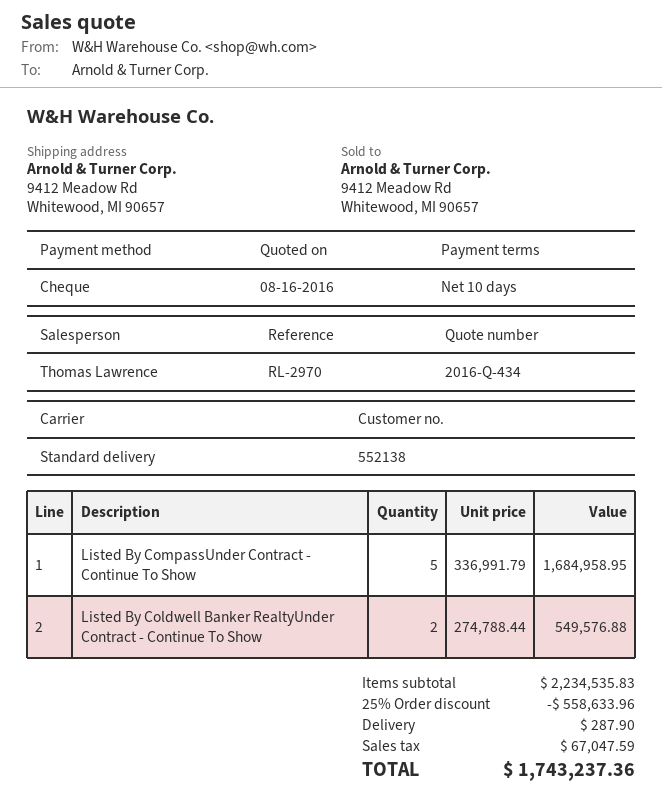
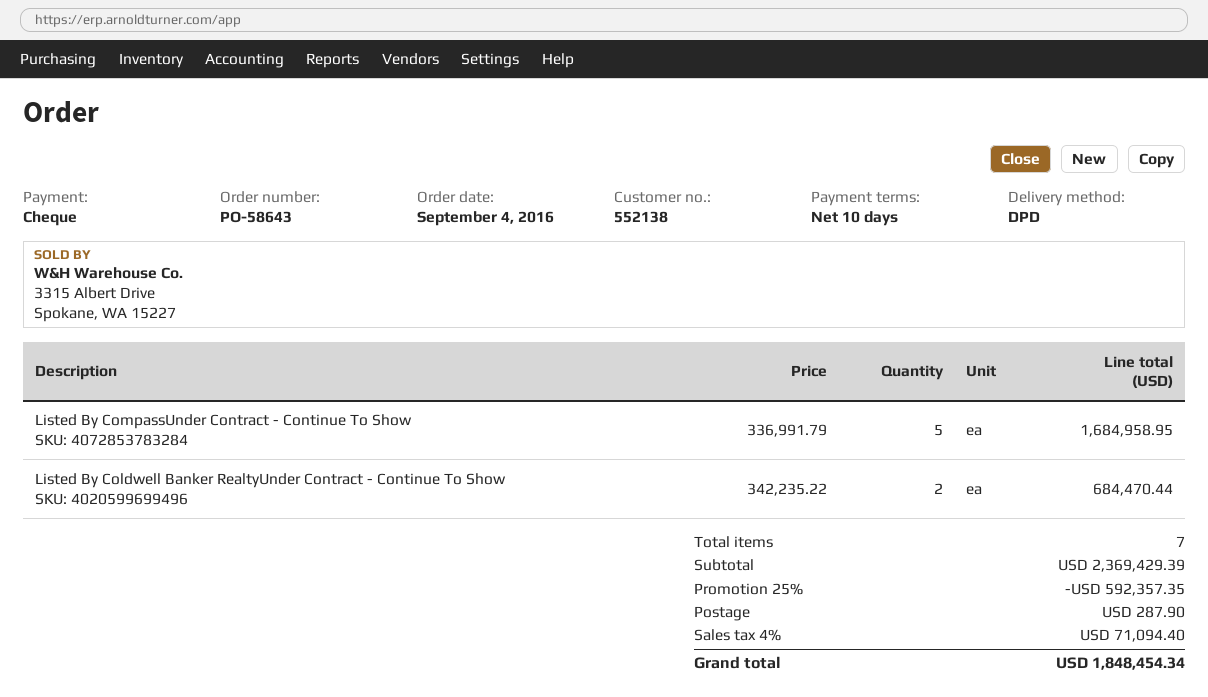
shipping method: standard -> DPD
Listed By Coldwell Banker RealtyUnder Contract - Continue To Show: 2 x 274788.44 = 549576.88 -> 2 x 342235.22 = 684470.44
subtotal: 2234535.83 -> 2369429.39
discount: 25% = 558633.96 -> 25% = 592357.35
tax: 67047.59 -> 71094.40
total: 1743237.36 -> 1848454.34

